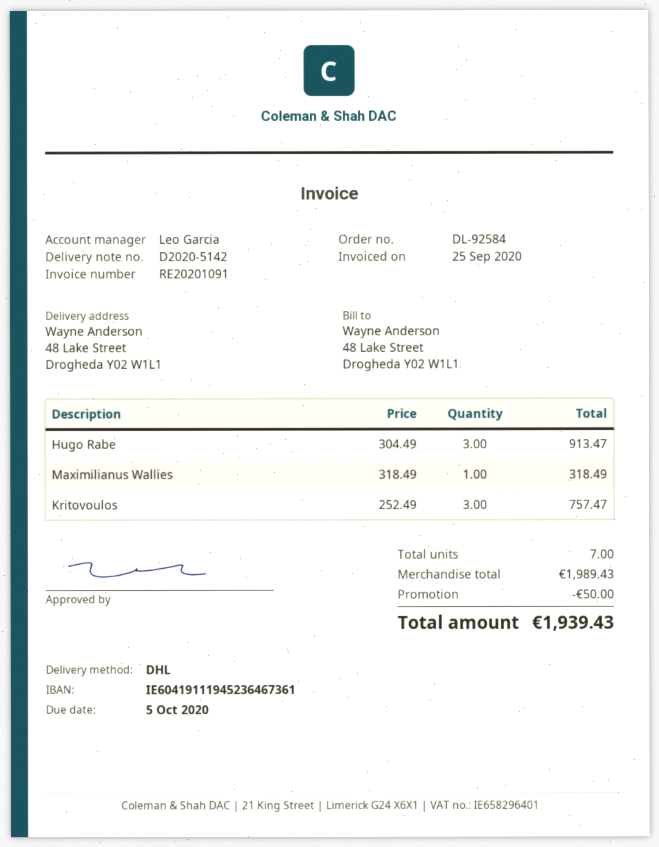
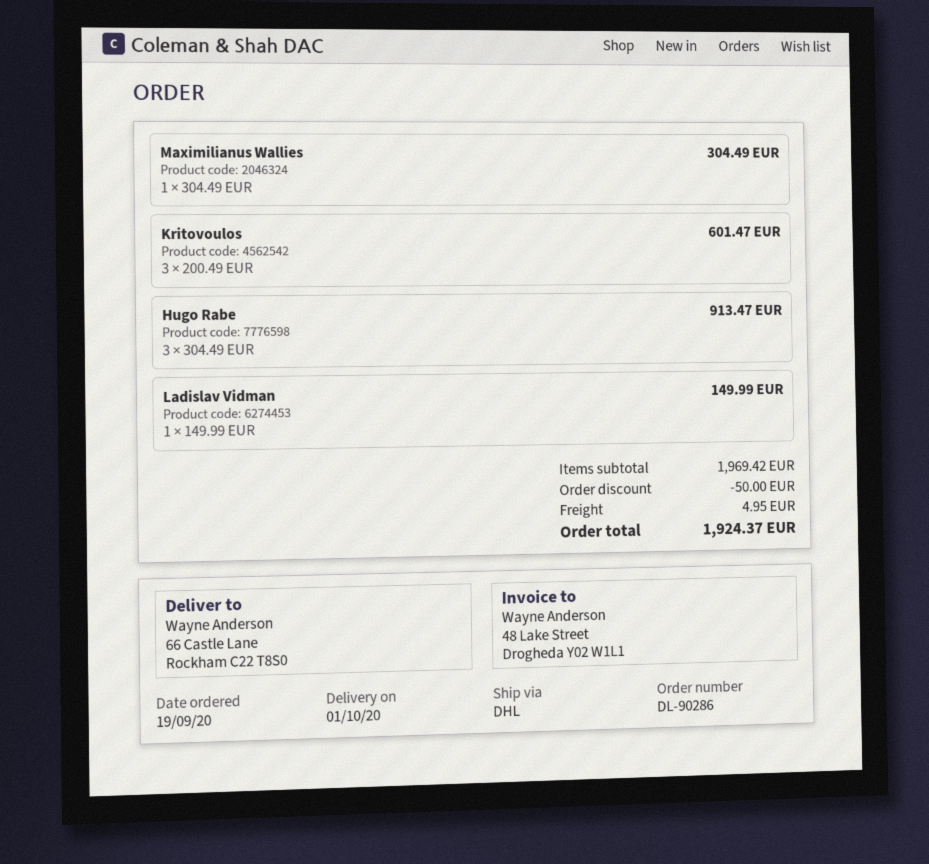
order number: DL-92584 -> DL-90286
ship to: 48 Lake Street, Drogheda Y02 W1L1 -> 66 Castle Lane, Rockham C22 T8S0
Maximilianus Wallies: 1 x 318.49 = 318.49 -> 1 x 304.49 = 304.49
Kritovoulos: 3 x 252.49 = 757.47 -> 3 x 200.49 = 601.47
Ladislav Vidman: none -> 1 x 149.99 = 149.99
subtotal: 1989.43 -> 1969.42
shipping: none -> 4.95
total: 1939.43 -> 1924.37

